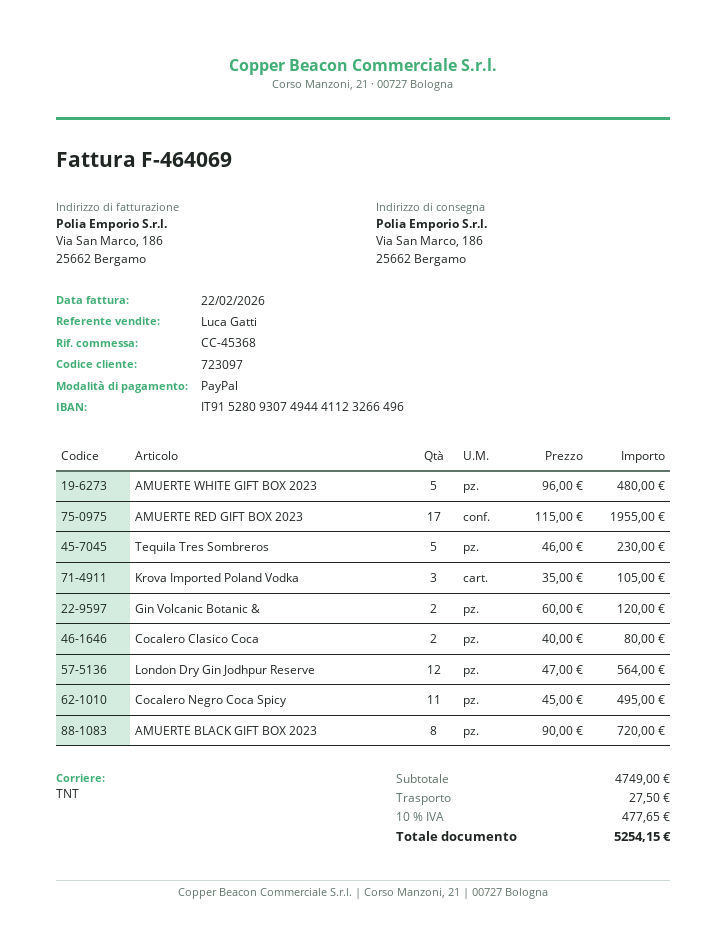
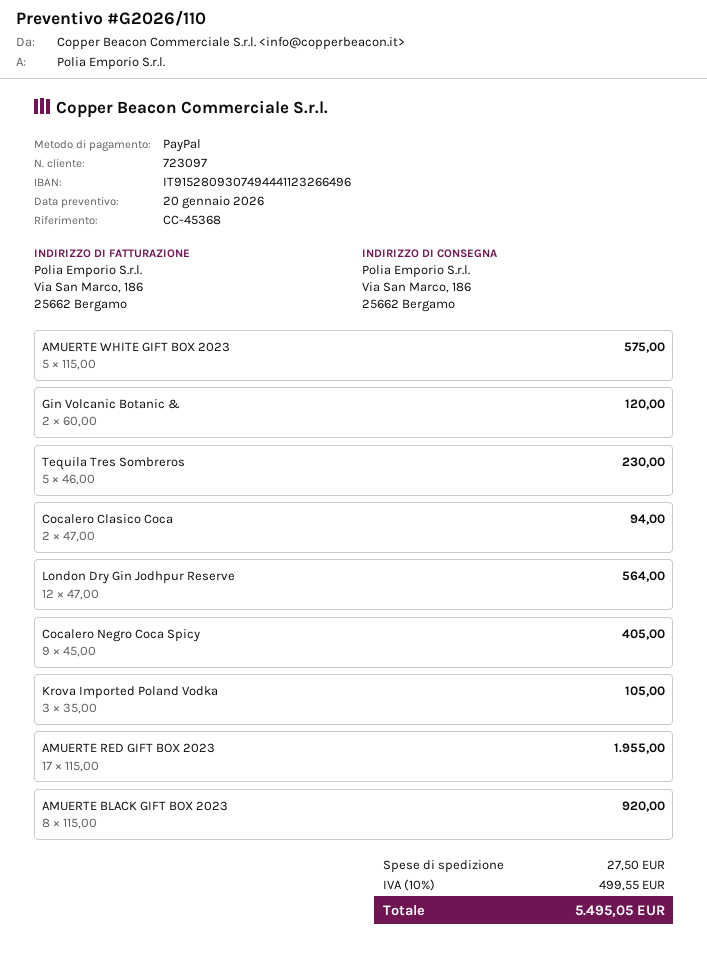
AMUERTE WHITE GIFT BOX 2023: 5 x 96.00 = 480.00 -> 5 x 115.00 = 575.00
Cocalero Clasico Coca: 2 x 40.00 = 80.00 -> 2 x 47.00 = 94.00
Cocalero Negro Coca Spicy: 11 x 45.00 = 495.00 -> 9 x 45.00 = 405.00
AMUERTE BLACK GIFT BOX 2023: 8 x 90.00 = 720.00 -> 8 x 115.00 = 920.00
tax: 10% = 477.65 -> 10% = 499.55
total: 5254.15 -> 5495.05

